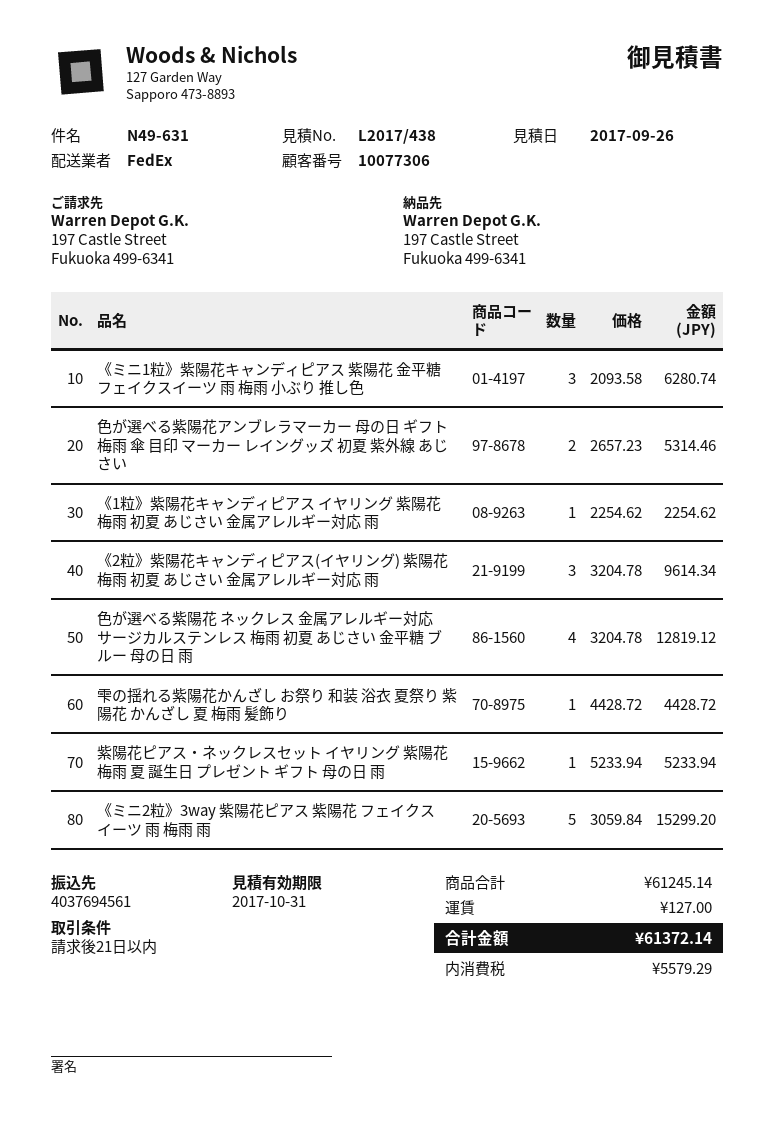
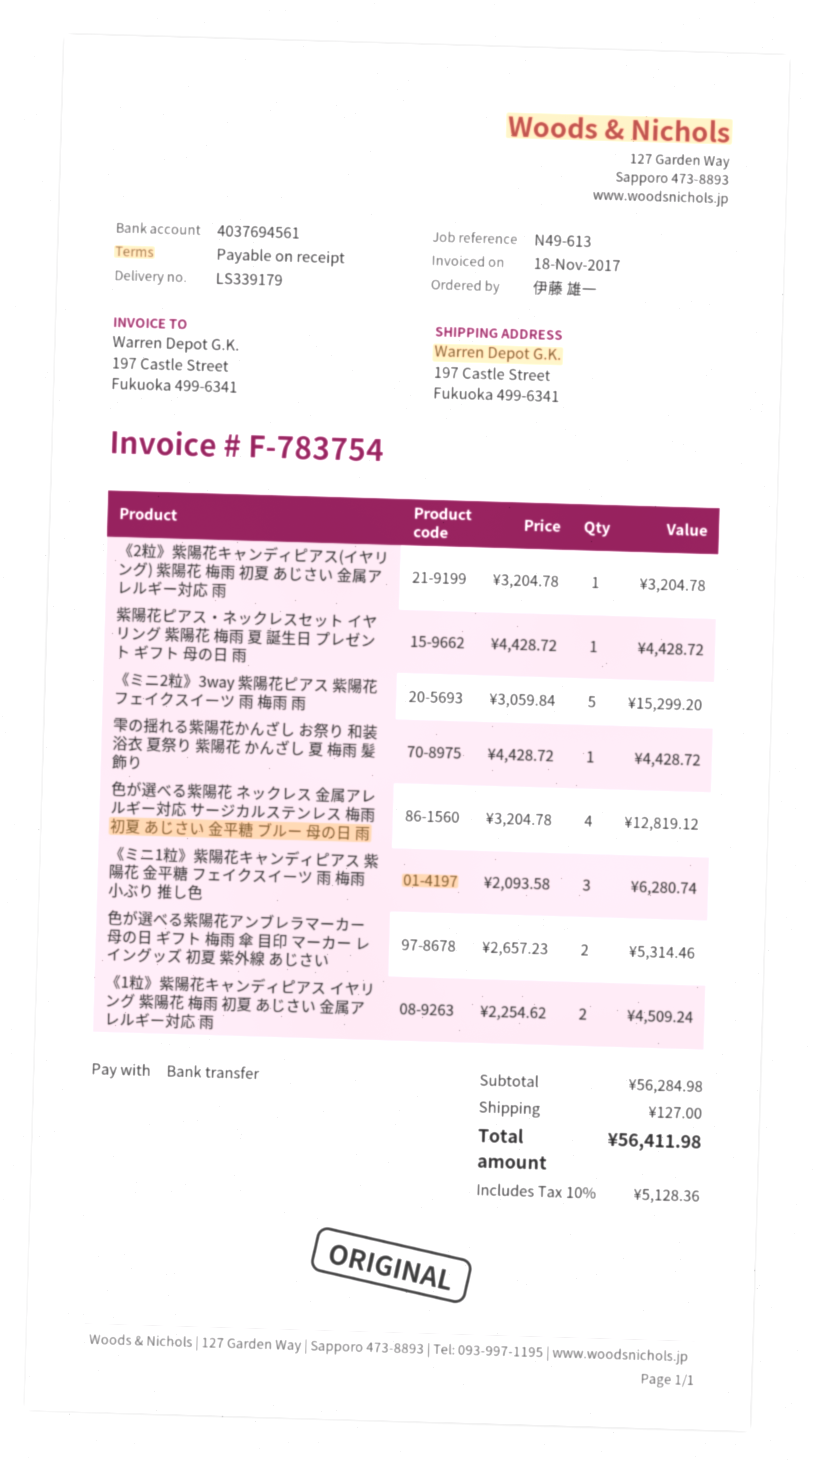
payment terms: 21 days -> on receipt
reference: N49-631 -> N49-613
《1粒》紫陽花キャンディピアス イヤリング 紫陽花 梅雨 初夏 あじさい 金属アレルギー対応 雨: 1 x 2254.62 = 2254.62 -> 2 x 2254.62 = 4509.24
《2粒》紫陽花キャンディピアス(イヤリング) 紫陽花 梅雨 初夏 あじさい 金属アレルギー対応 雨: 3 x 3204.78 = 9614.34 -> 1 x 3204.78 = 3204.78
紫陽花ピアス・ネックレスセット イヤリング 紫陽花 梅雨 夏 誕生日 プレゼント ギフト 母の日 雨: 1 x 5233.94 = 5233.94 -> 1 x 4428.72 = 4428.72
subtotal: 61245.14 -> 56284.98
tax: 5579.29 -> 5128.36
total: 61372.14 -> 56411.98

